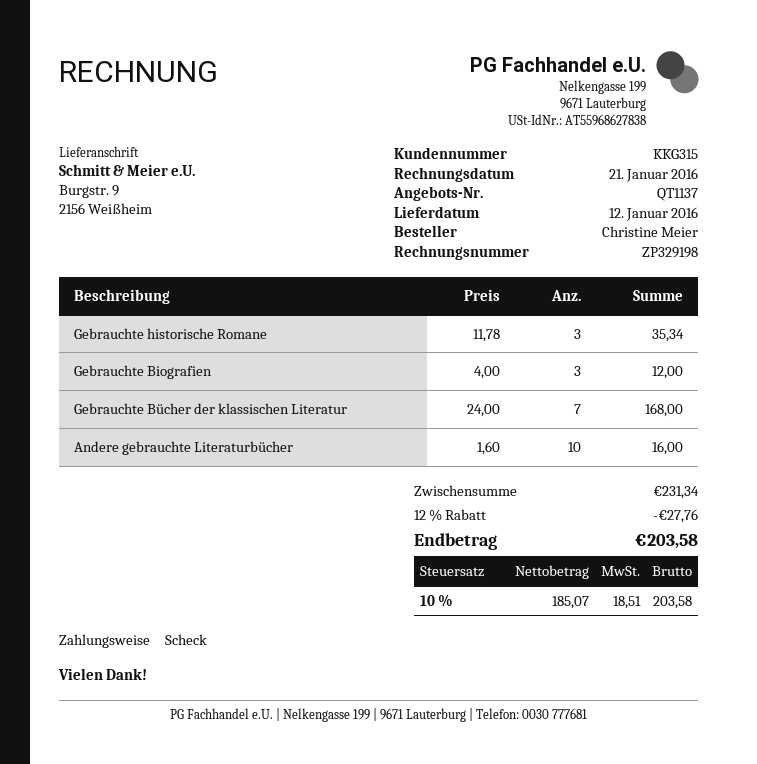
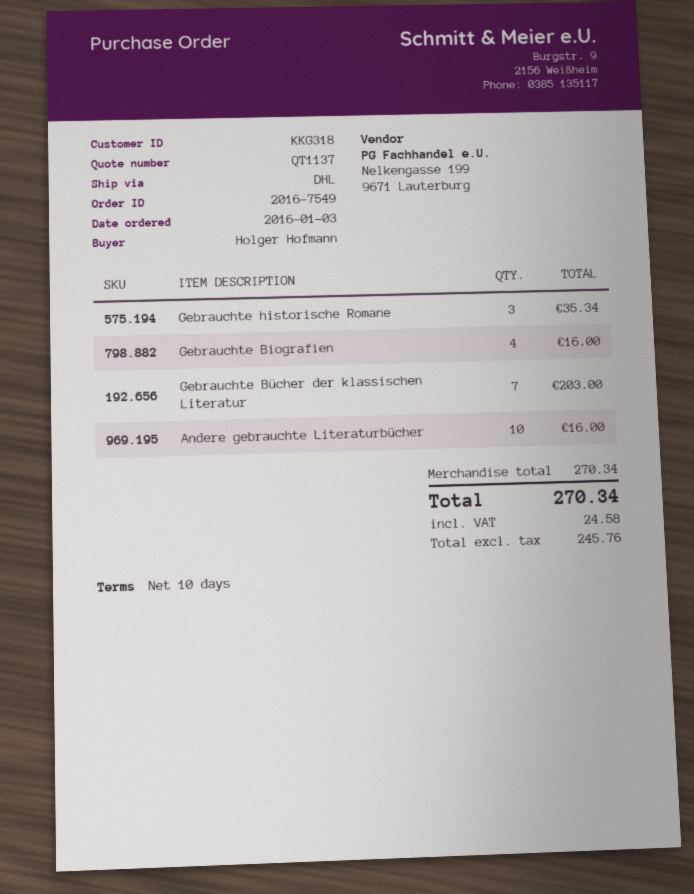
customer number: KKG315 -> KKG318
ordered by: Christine Meier -> Holger Hofmann
Gebrauchte Biografien: 3 for 12.00 -> 4 for 16.00
Gebrauchte Bücher der klassischen Literatur: 7 for 168.00 -> 7 for 203.00
subtotal: 231.34 -> 270.34
discount: 12% = 27.76 -> none
net: 185.07 -> 245.76
tax: 18.51 -> 24.58
total: 203.58 -> 270.34

